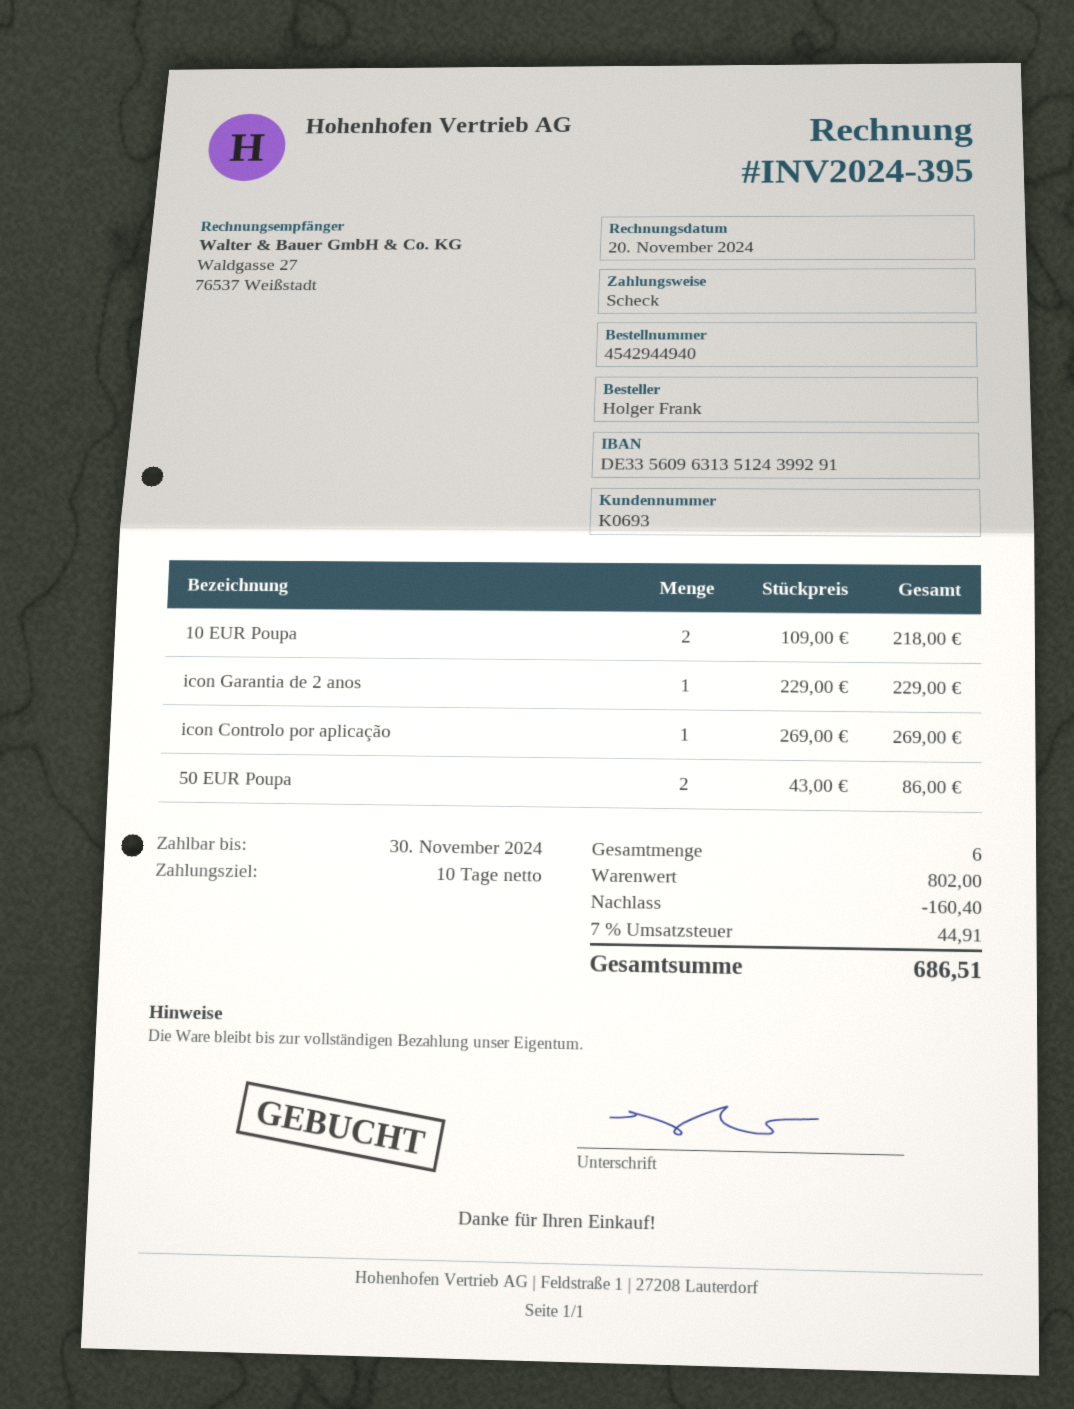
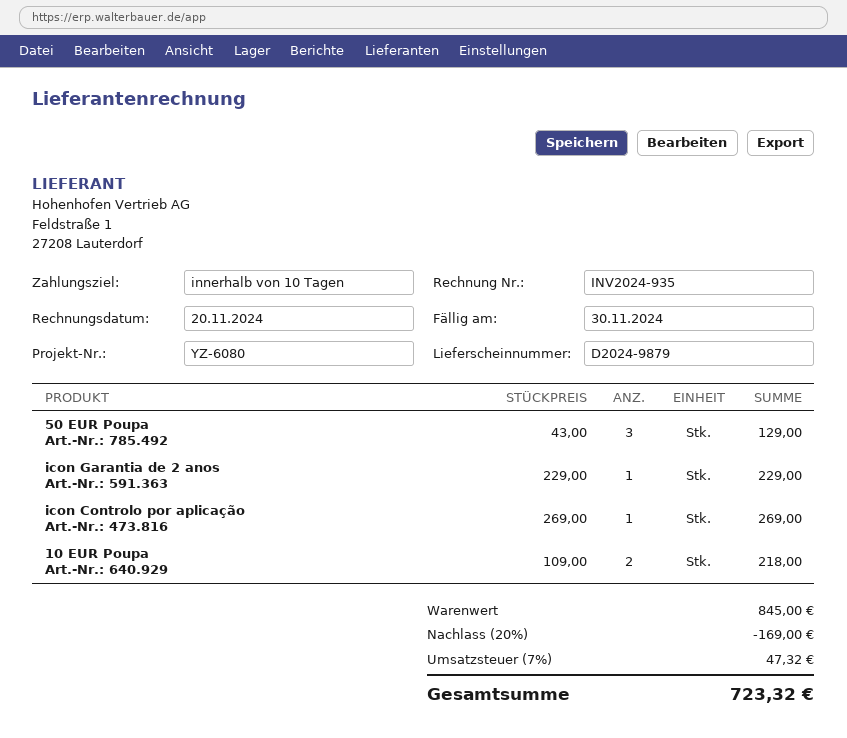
invoice number: INV2024-395 -> INV2024-935
50 EUR Poupa: 2 x 43.00 = 86.00 -> 3 x 43.00 = 129.00
subtotal: 802.00 -> 845.00
discount: 160.40 -> 169.00
tax: 7% = 44.91 -> 7% = 47.32
total: 686.51 -> 723.32

